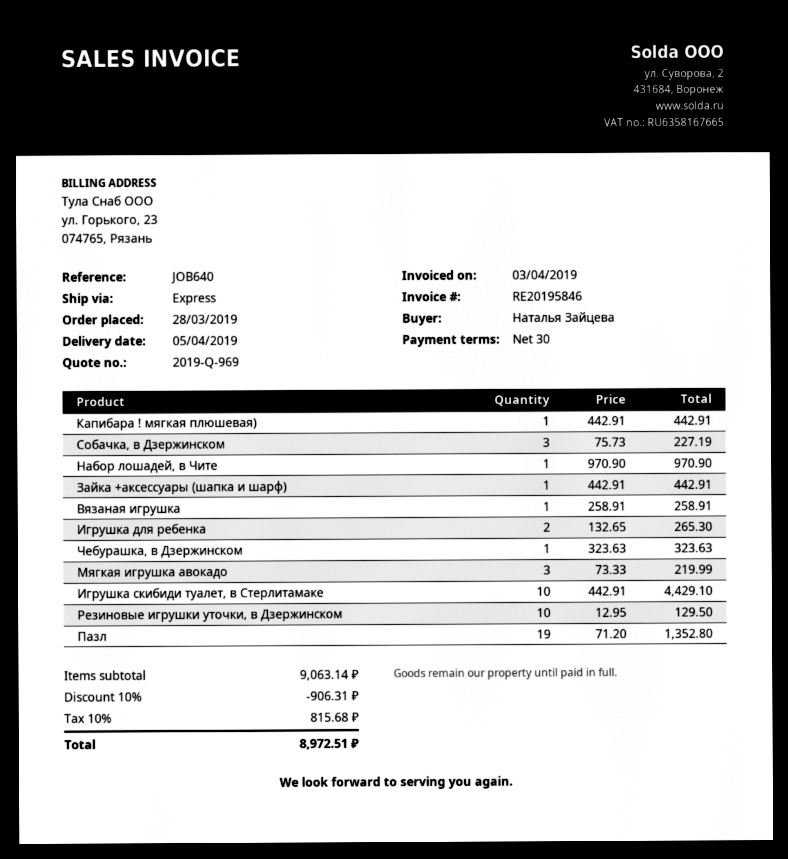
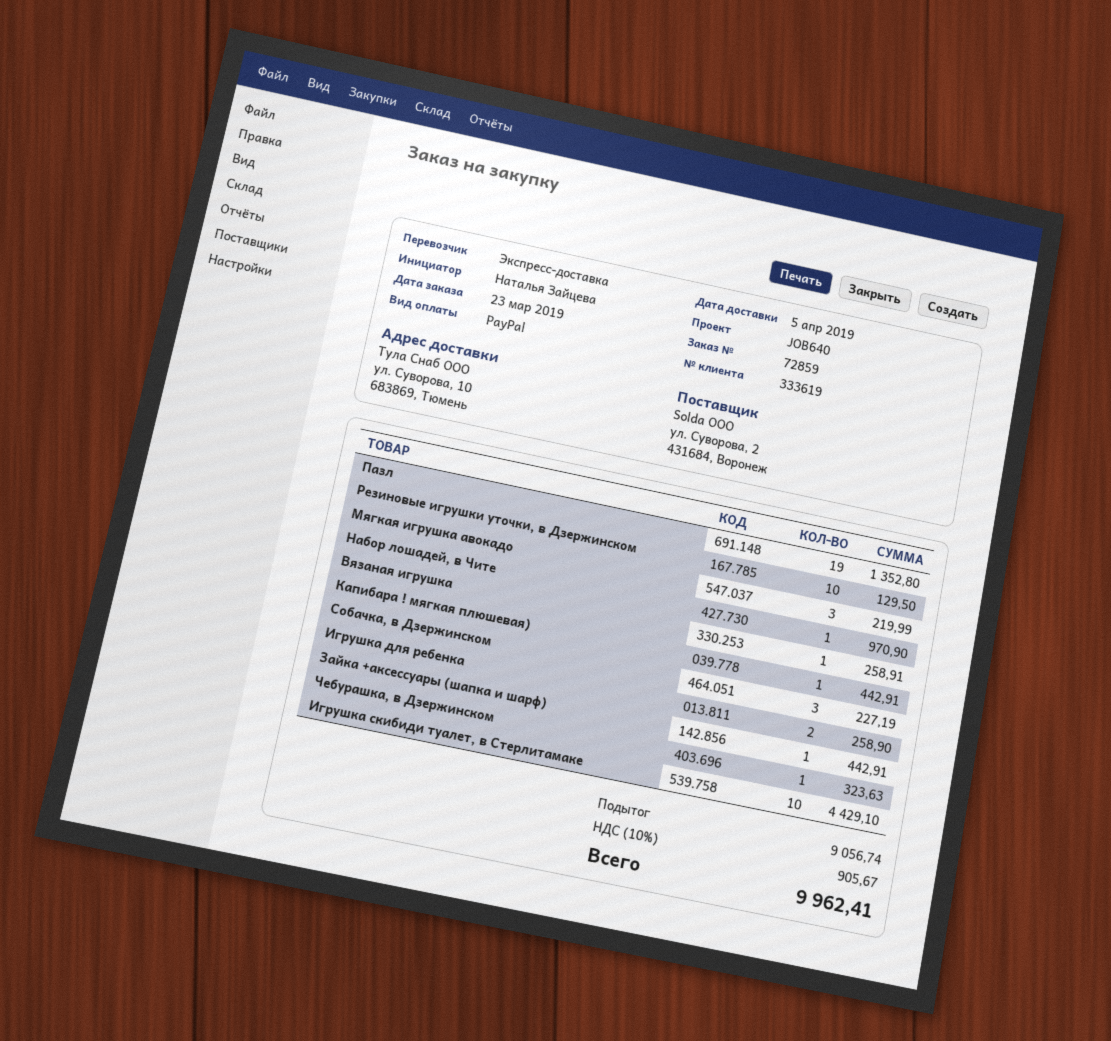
order date: 2019-03-28 -> 2019-03-23
Игрушка для ребенка: 2 for 265.30 -> 2 for 258.90
subtotal: 9063.14 -> 9056.74
discount: 10% = 906.31 -> none
tax: 10% = 815.68 -> 10% = 905.67
total: 8972.51 -> 9962.41

